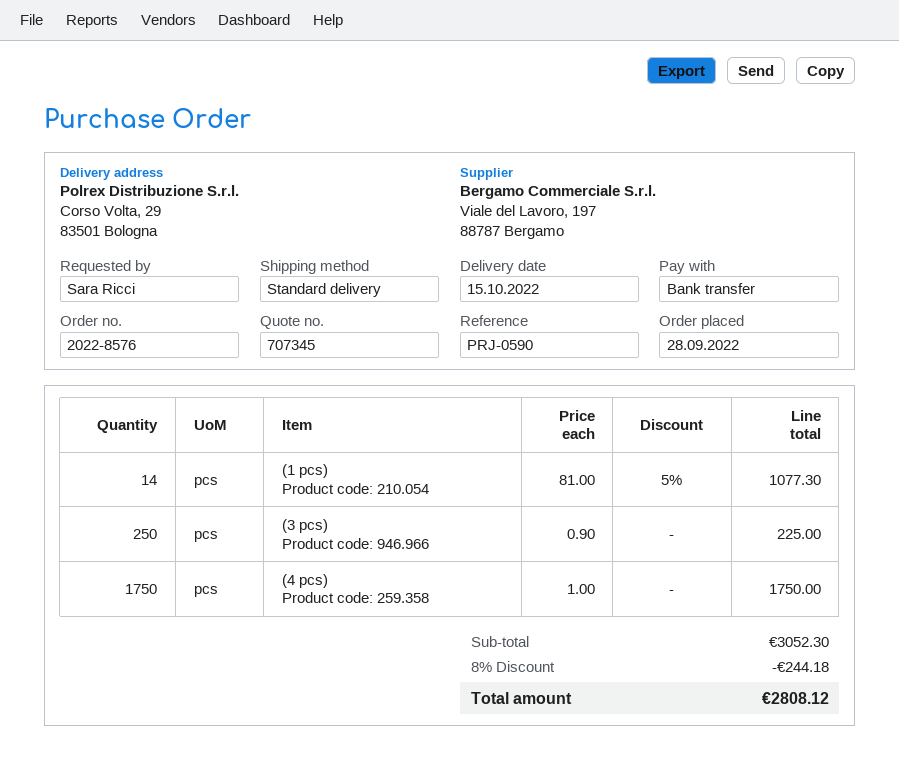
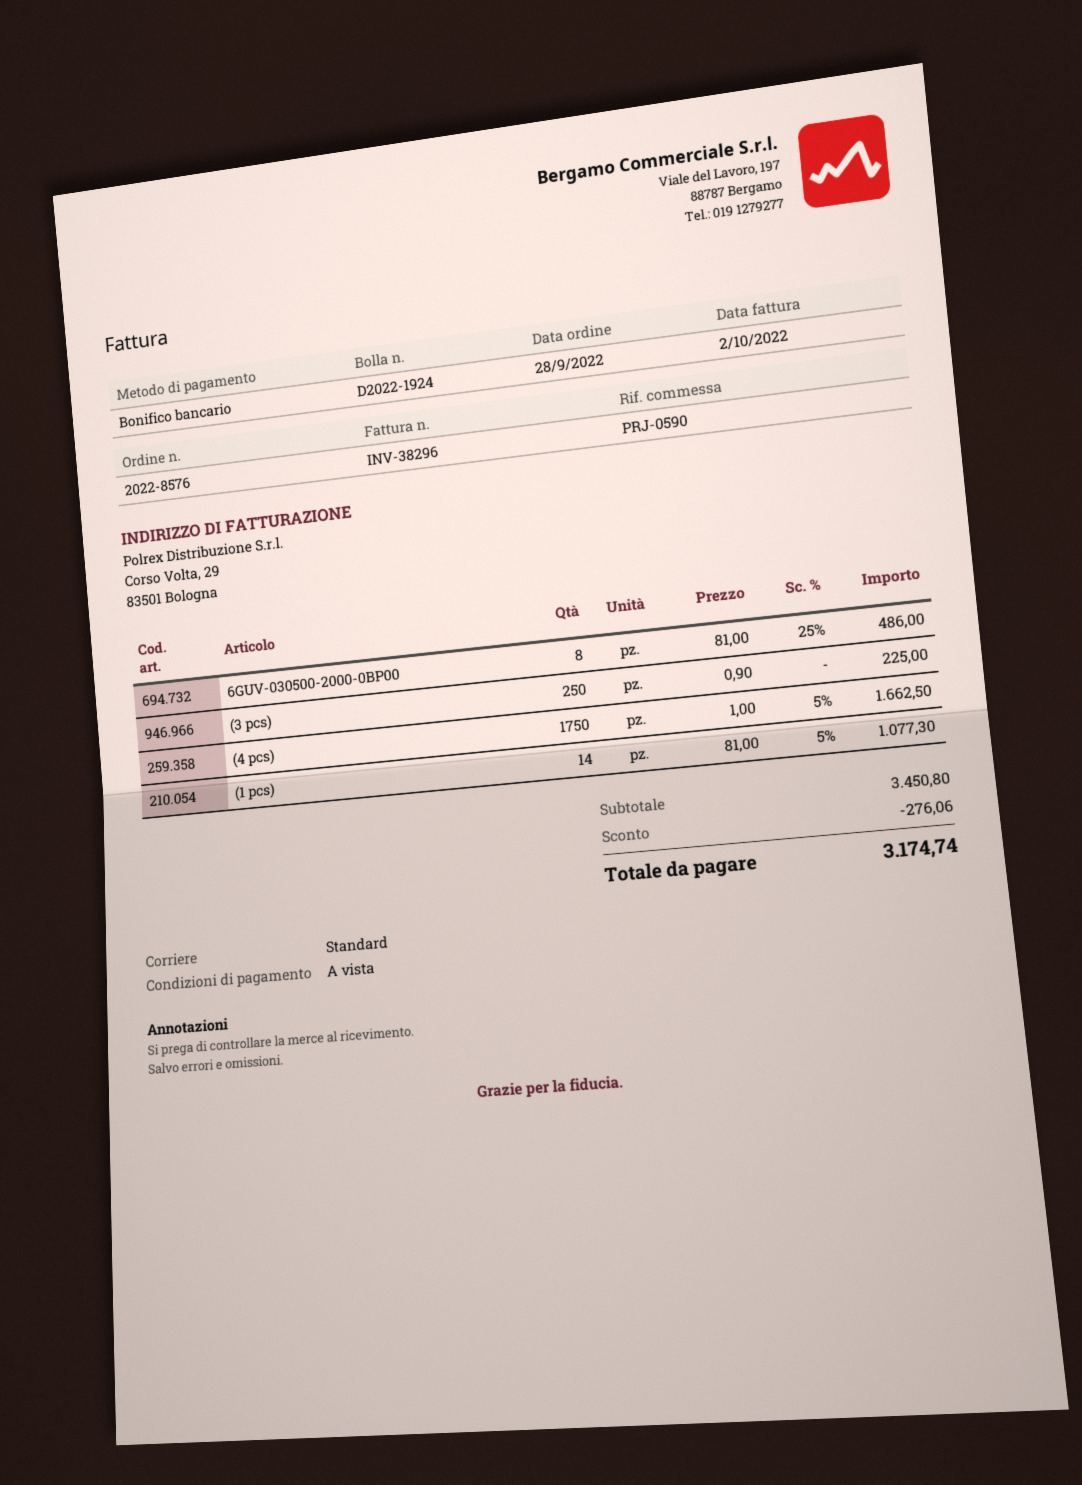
(4 pcs): 1750 x 1.00 = 1750.00 -> 1750 x 1.00 - 5% = 1662.50
6GUV-030500-2000-0BP00: none -> 8 x 81.00 - 25% = 486.00
subtotal: 3052.30 -> 3450.80
discount: 244.18 -> 276.06
total: 2808.12 -> 3174.74

